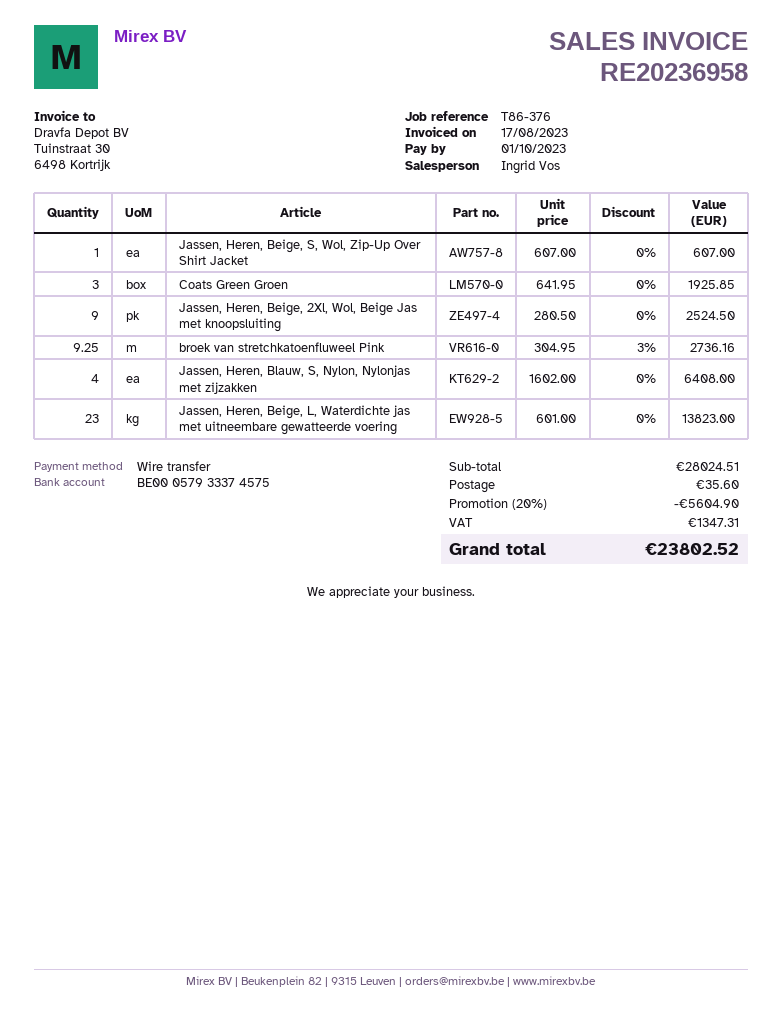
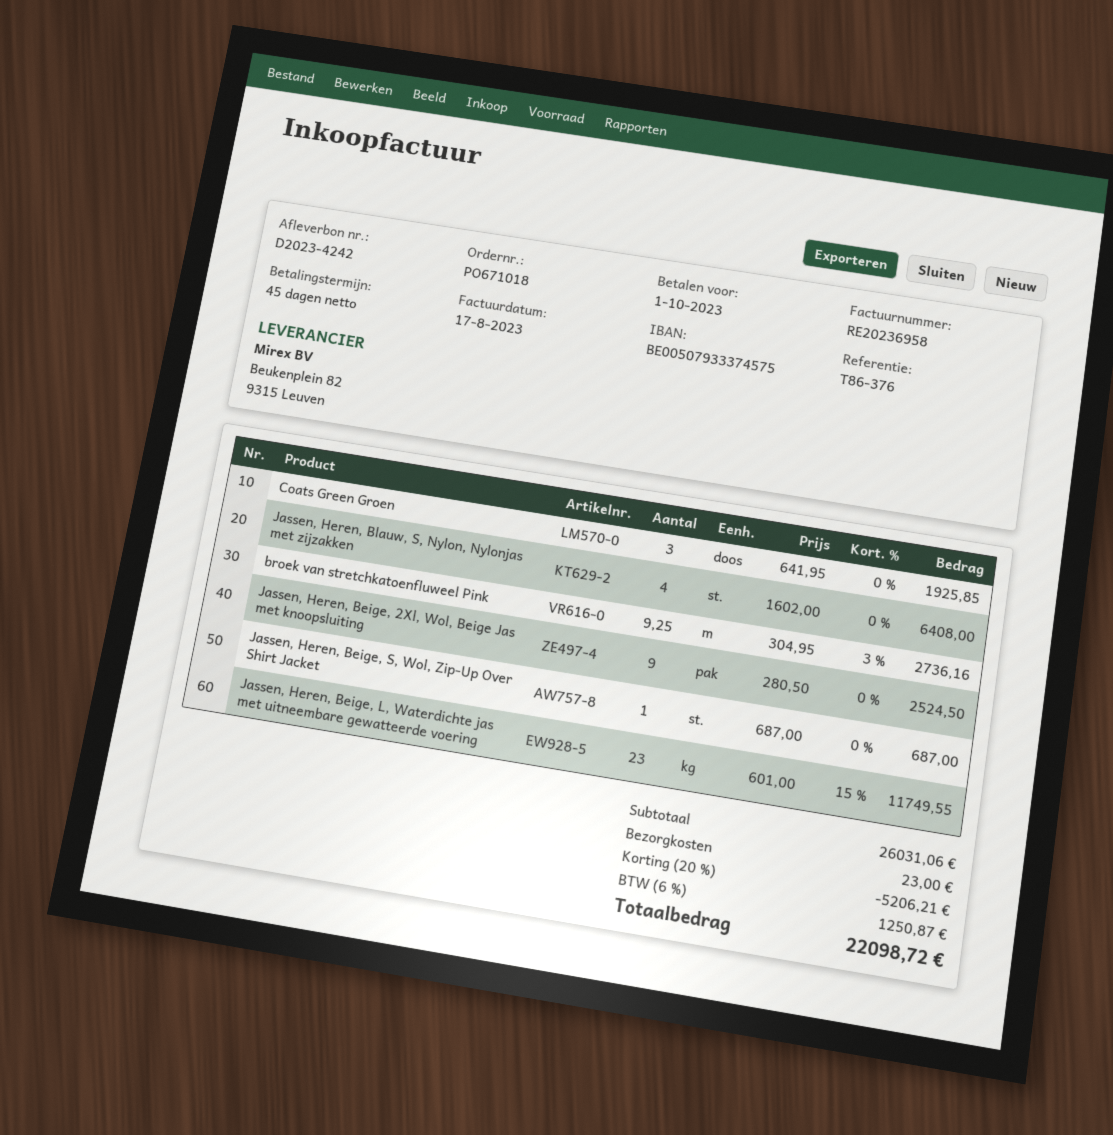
bank account: BE00057933374575 -> BE00507933374575
Jassen, Heren, Beige, S, Wol, Zip-Up Over Shirt Jacket: 1 x 607.00 = 607.00 -> 1 x 687.00 = 687.00
Jassen, Heren, Beige, L, Waterdichte jas met uitneembare gewatteerde voering: 23 x 601.00 = 13823.00 -> 23 x 601.00 - 15% = 11749.55
subtotal: 28024.51 -> 26031.06
discount: 20% = 5604.90 -> 20% = 5206.21
shipping: 35.60 -> 23.00
tax: 1347.31 -> 1250.87
total: 23802.52 -> 22098.72

